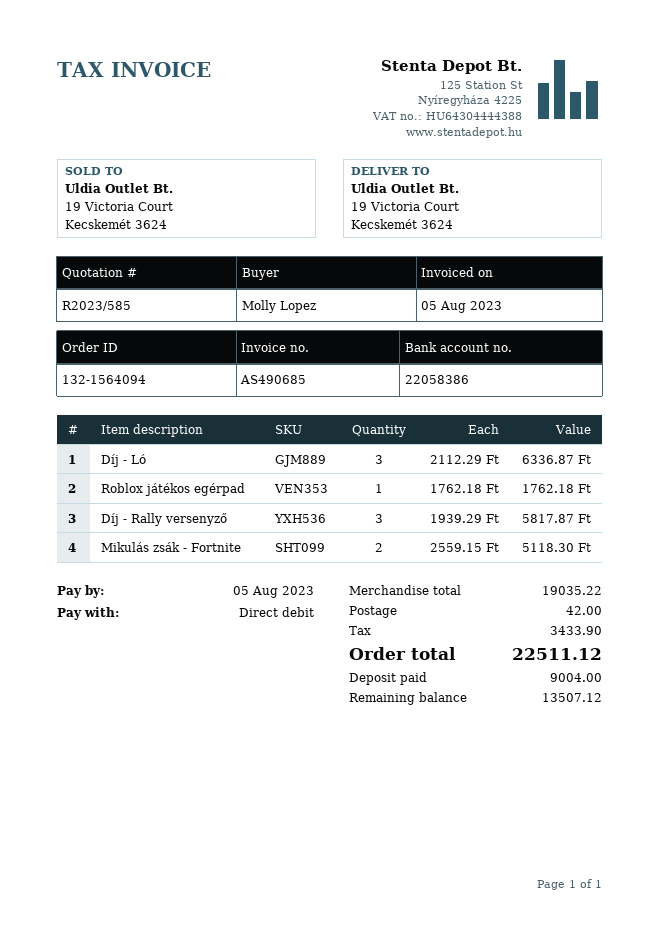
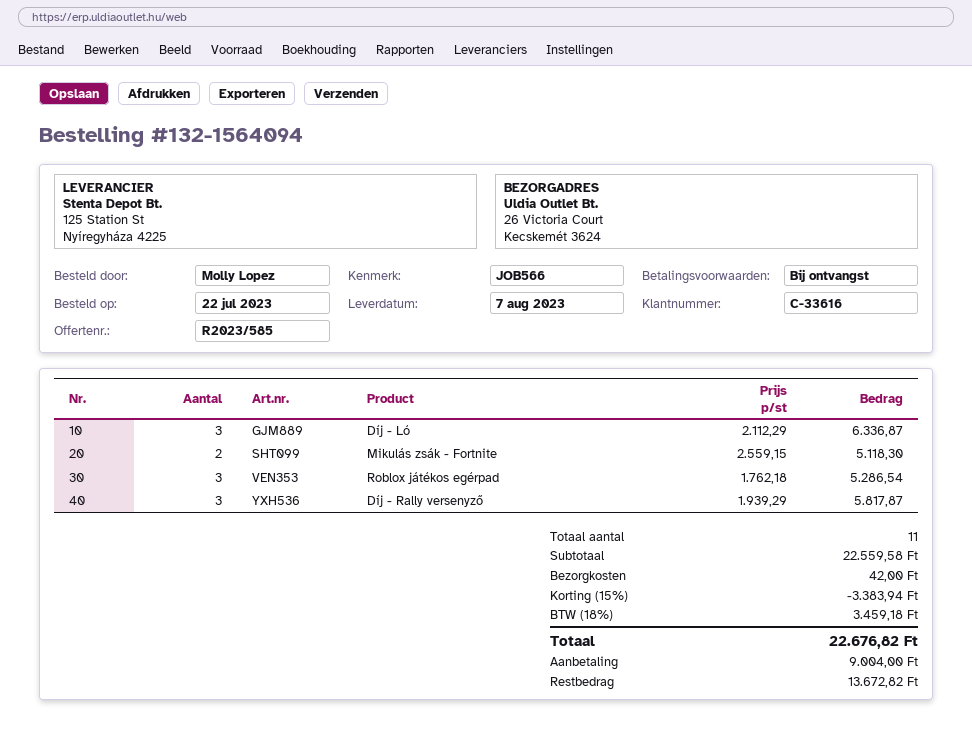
ship to: 19 Victoria Court, Kecskemét 3624 -> 26 Victoria Court, Kecskemét 3624
Roblox játékos egérpad: 1 x 1762.18 = 1762.18 -> 3 x 1762.18 = 5286.54
subtotal: 19035.22 -> 22559.58
discount: none -> 15% = 3383.94
tax: 3433.90 -> 3459.18
total: 22511.12 -> 22676.82
balance: 13507.12 -> 13672.82

